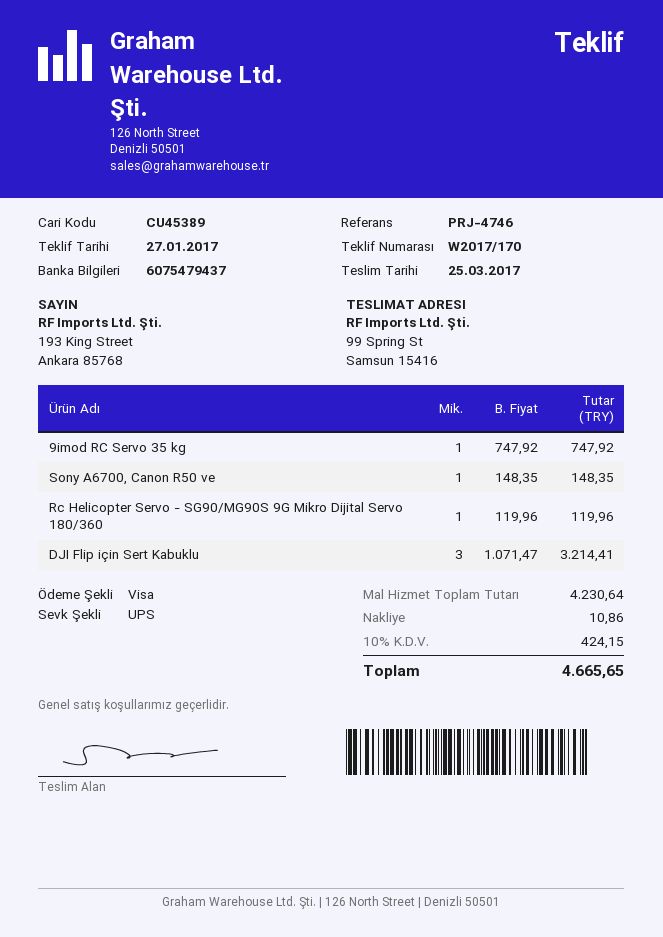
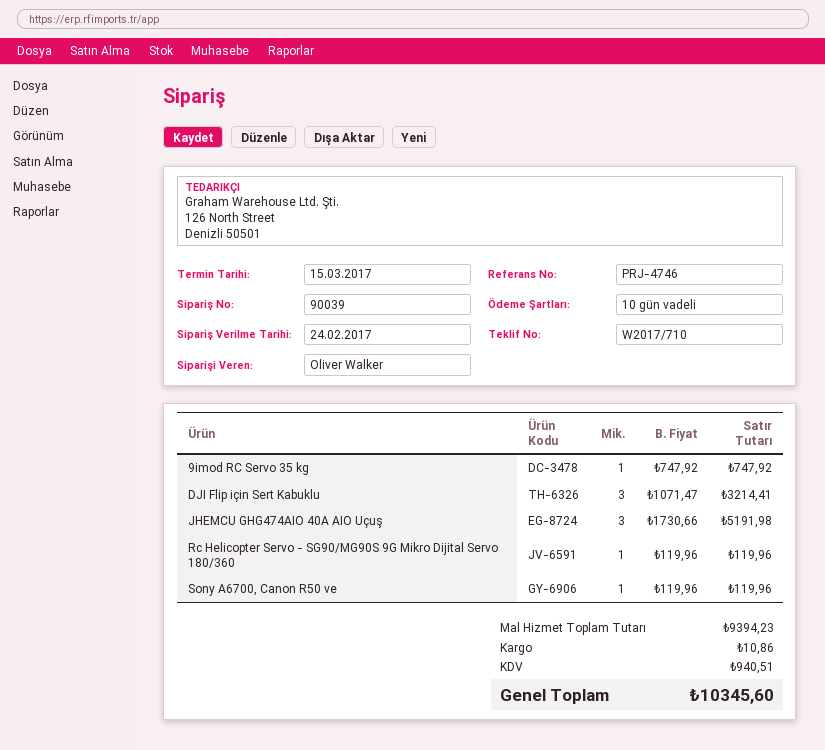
quote number: W2017/170 -> W2017/710
delivery date: 2017-03-25 -> 2017-03-15
Sony A6700, Canon R50 ve: 1 x 148.35 = 148.35 -> 1 x 119.96 = 119.96
JHEMCU GHG474AIO 40A AIO Uçuş: none -> 3 x 1730.66 = 5191.98
subtotal: 4230.64 -> 9394.23
tax: 424.15 -> 940.51
total: 4665.65 -> 10345.60

